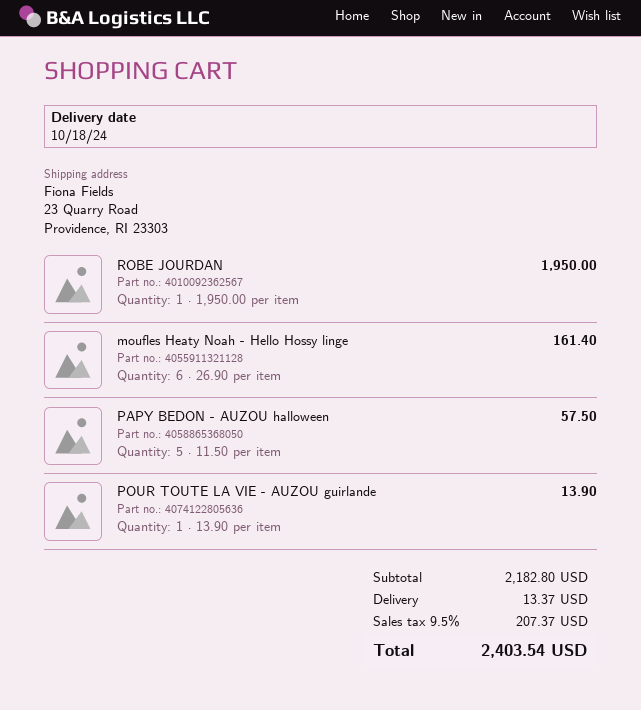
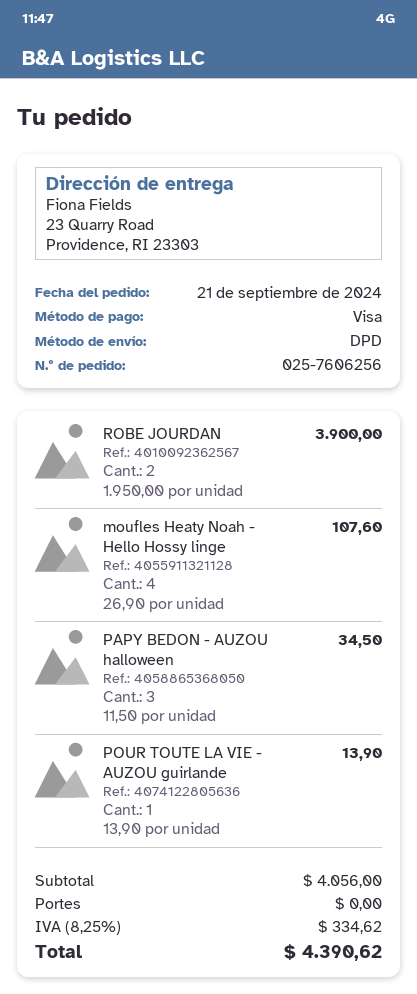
ROBE JOURDAN: 1 x 1950.00 = 1950.00 -> 2 x 1950.00 = 3900.00
moufles Heaty Noah - Hello Hossy linge: 6 x 26.90 = 161.40 -> 4 x 26.90 = 107.60
PAPY BEDON - AUZOU halloween: 5 x 11.50 = 57.50 -> 3 x 11.50 = 34.50
subtotal: 2182.80 -> 4056.00
shipping: 13.37 -> 0.00
tax: 9.5% = 207.37 -> 8.25% = 334.62
total: 2403.54 -> 4390.62

